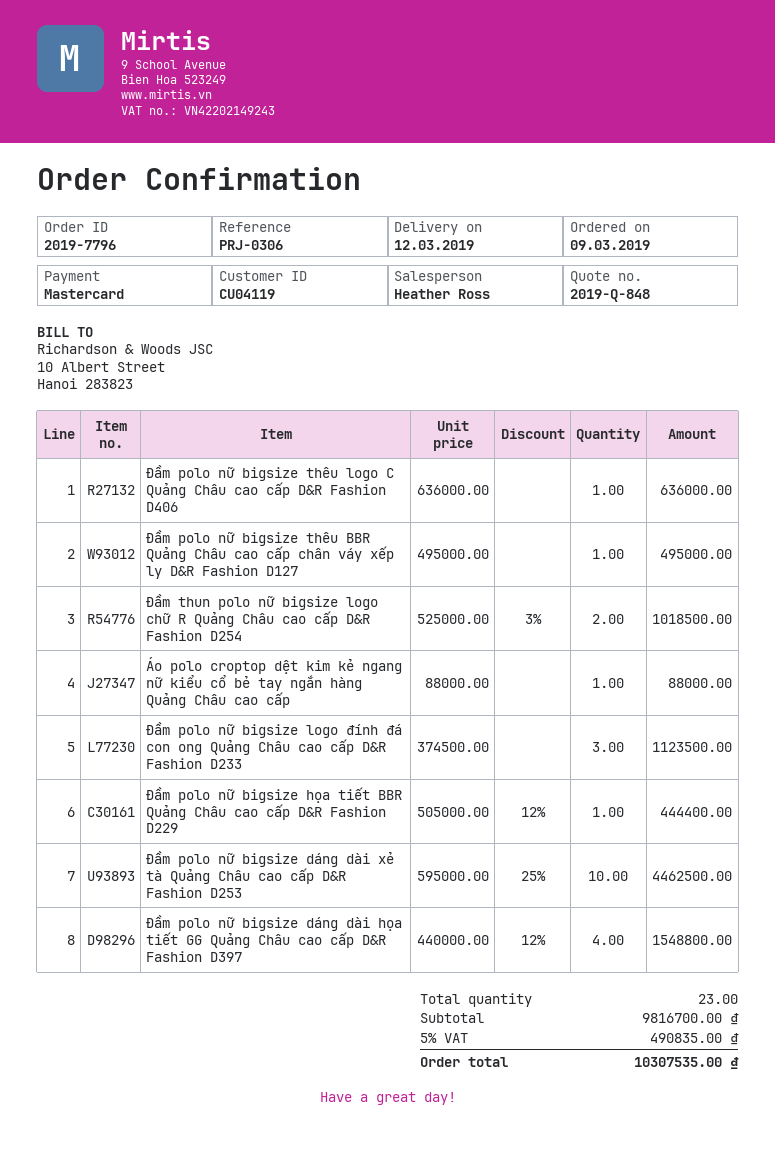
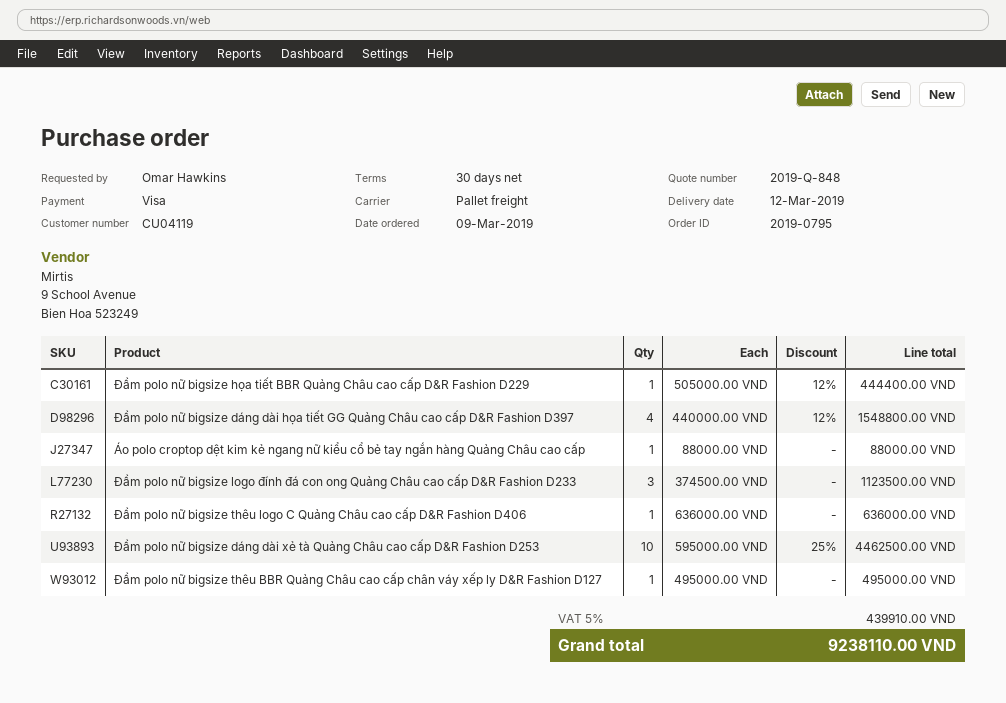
order number: 2019-7796 -> 2019-0795
payment method: Mastercard -> Visa
Đầm thun polo nữ bigsize logo chữ R Quảng Châu cao cấp D&R Fashion D254: 2 x 525000.00 - 3% = 1018500.00 -> none
tax: 5% = 490835.00 -> 5% = 439910.00
total: 10307535.00 -> 9238110.00

